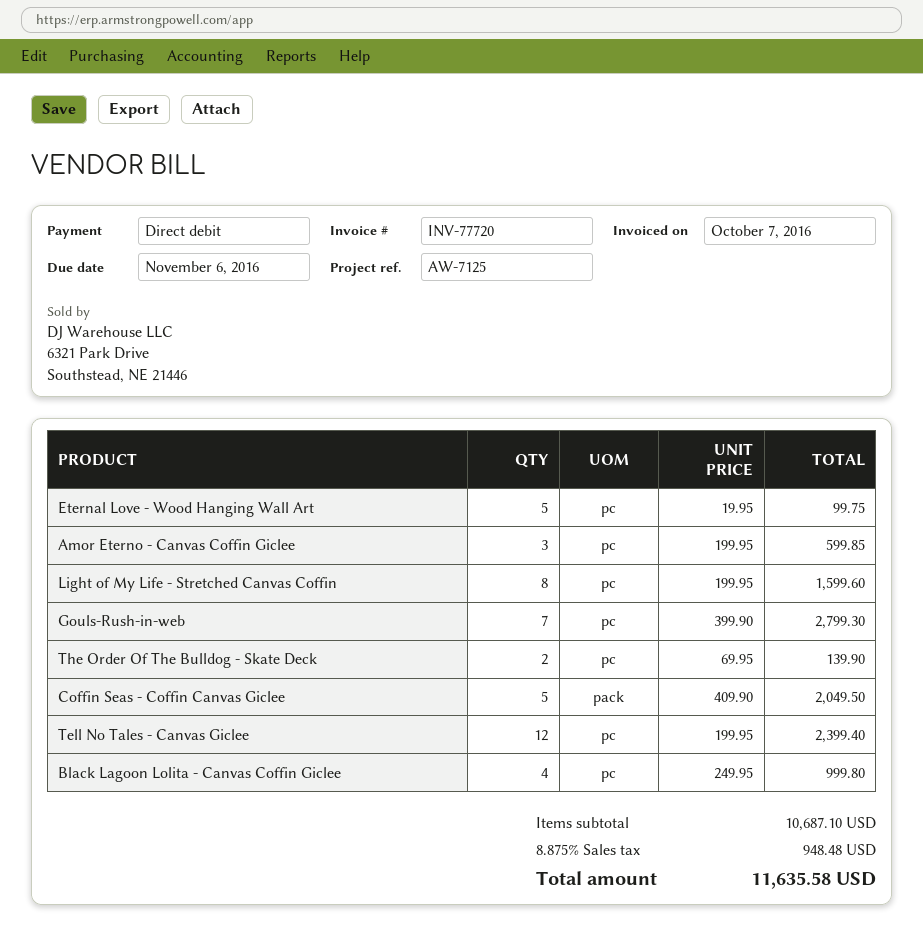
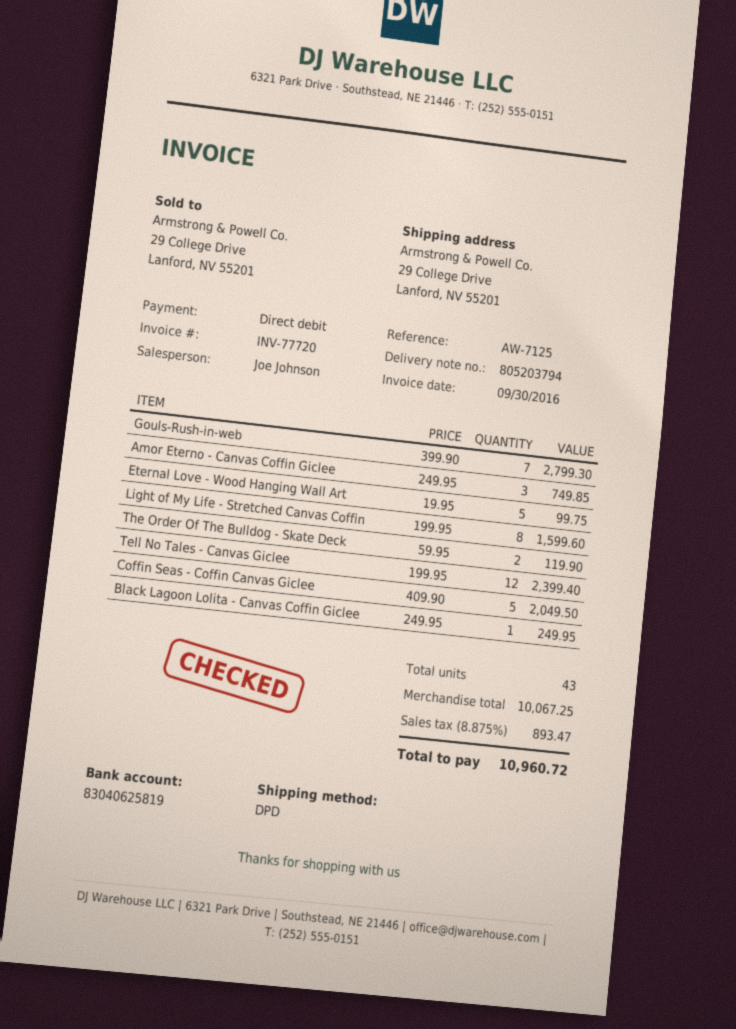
invoice date: 2016-10-07 -> 2016-09-30
Amor Eterno - Canvas Coffin Giclee: 3 x 199.95 = 599.85 -> 3 x 249.95 = 749.85
The Order Of The Bulldog - Skate Deck: 2 x 69.95 = 139.90 -> 2 x 59.95 = 119.90
Black Lagoon Lolita - Canvas Coffin Giclee: 4 x 249.95 = 999.80 -> 1 x 249.95 = 249.95
subtotal: 10687.10 -> 10067.25
tax: 8.875% = 948.48 -> 8.875% = 893.47
total: 11635.58 -> 10960.72

